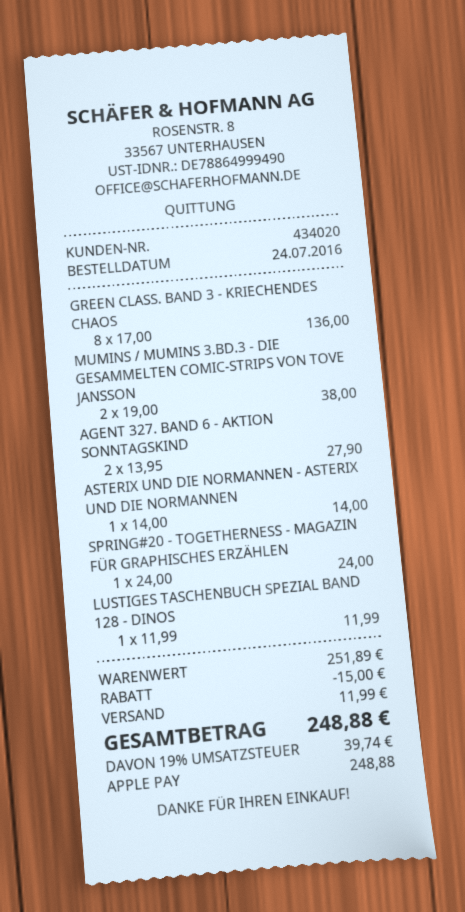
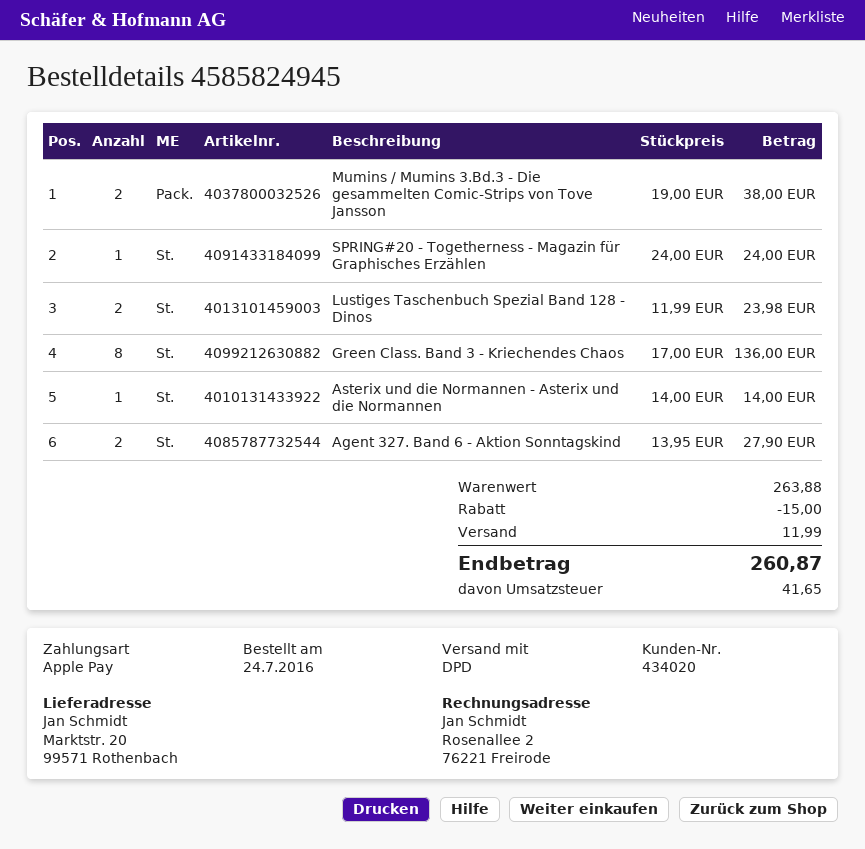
LUSTIGES TASCHENBUCH SPEZIAL BAND 128 - DINOS: 1 x 11.99 = 11.99 -> 2 x 11.99 = 23.98
subtotal: 251.89 -> 263.88
tax: 39.74 -> 41.65
total: 248.88 -> 260.87

